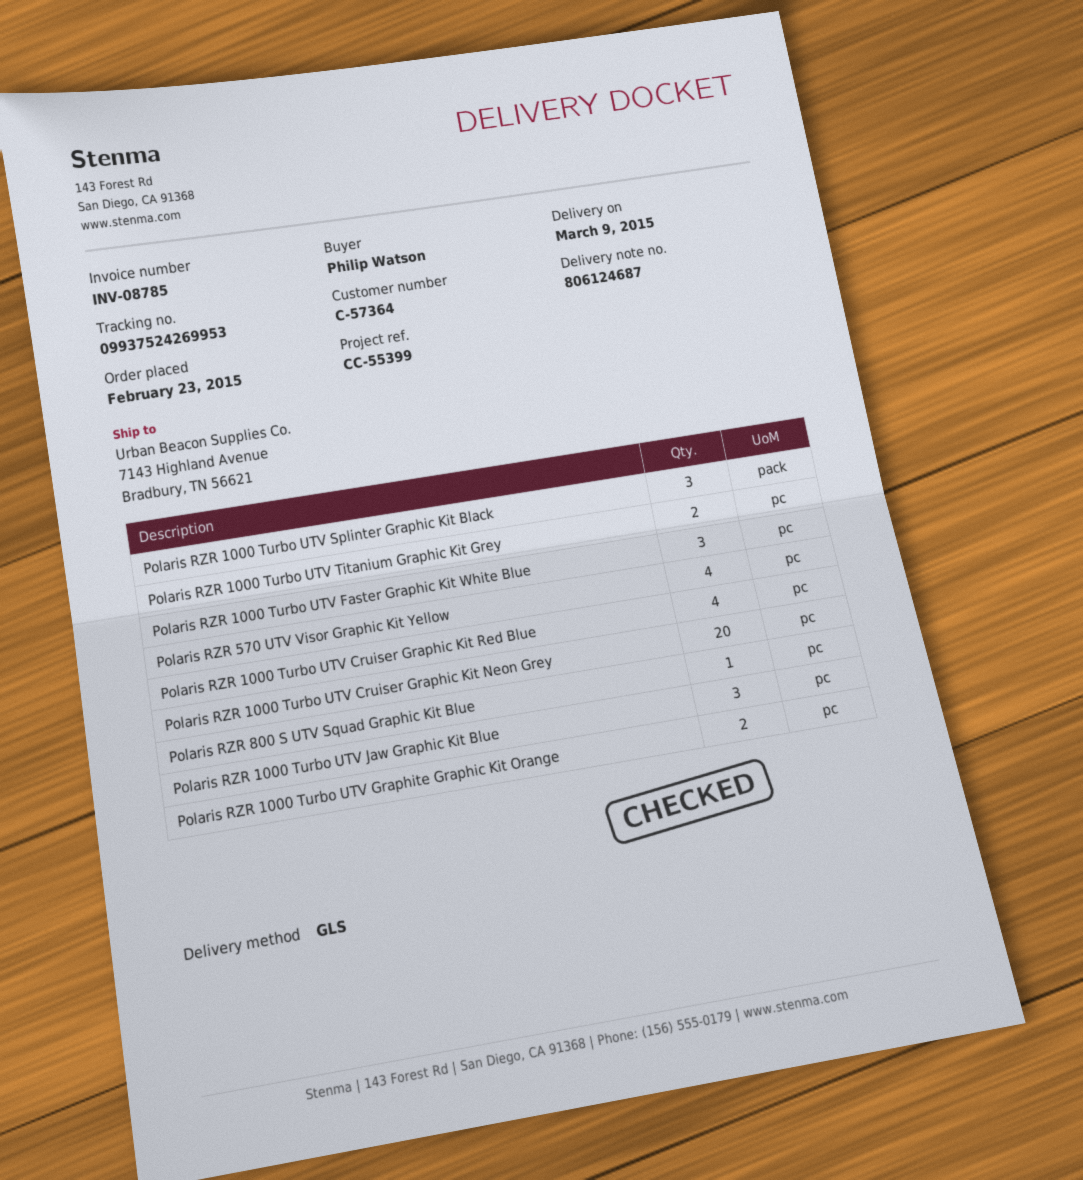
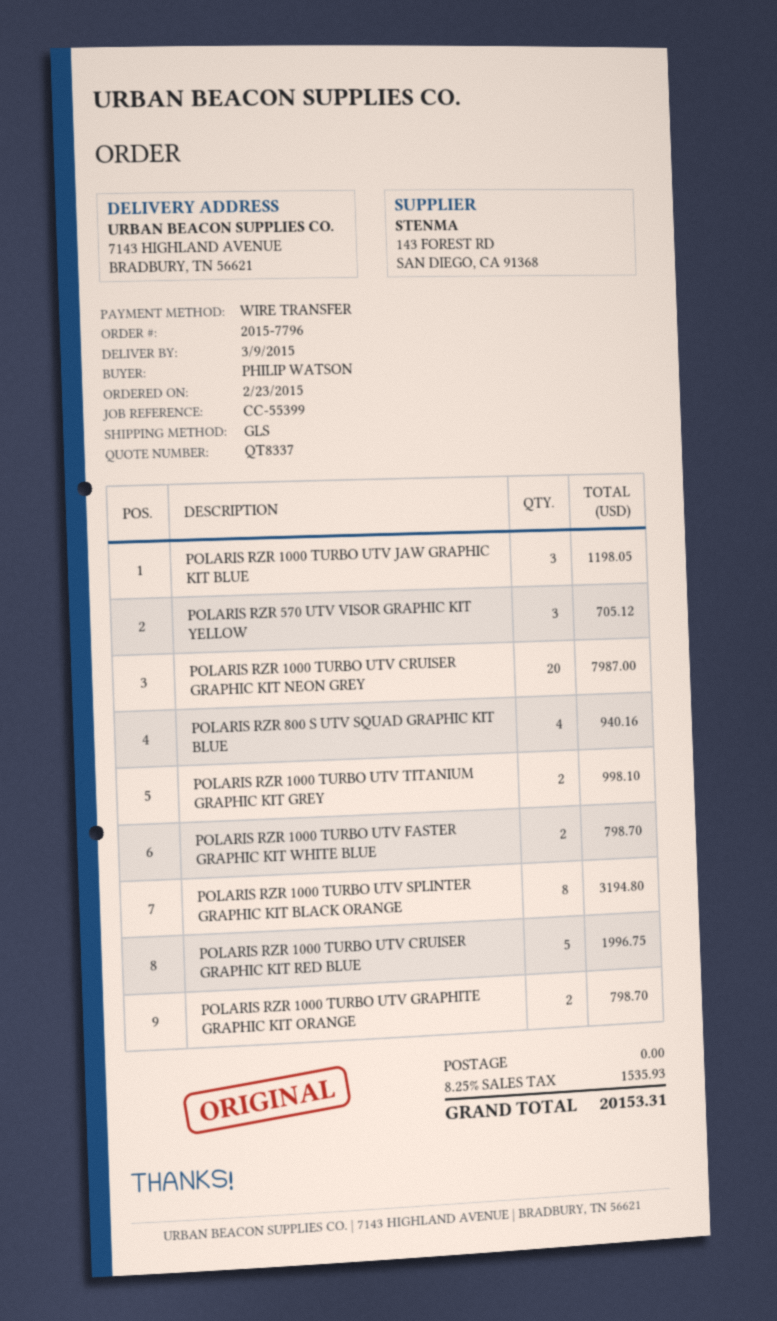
Polaris RZR 1000 Turbo UTV Splinter Graphic Kit Black: 3 -> none
Polaris RZR 1000 Turbo UTV Faster Graphic Kit White Blue: 3 -> 2
Polaris RZR 570 UTV Visor Graphic Kit Yellow: 4 -> 3
Polaris RZR 1000 Turbo UTV Cruiser Graphic Kit Red Blue: 4 -> 5
Polaris RZR 800 S UTV Squad Graphic Kit Blue: 1 -> 4
POLARIS RZR 1000 TURBO UTV SPLINTER GRAPHIC KIT BLACK ORANGE: none -> 8

